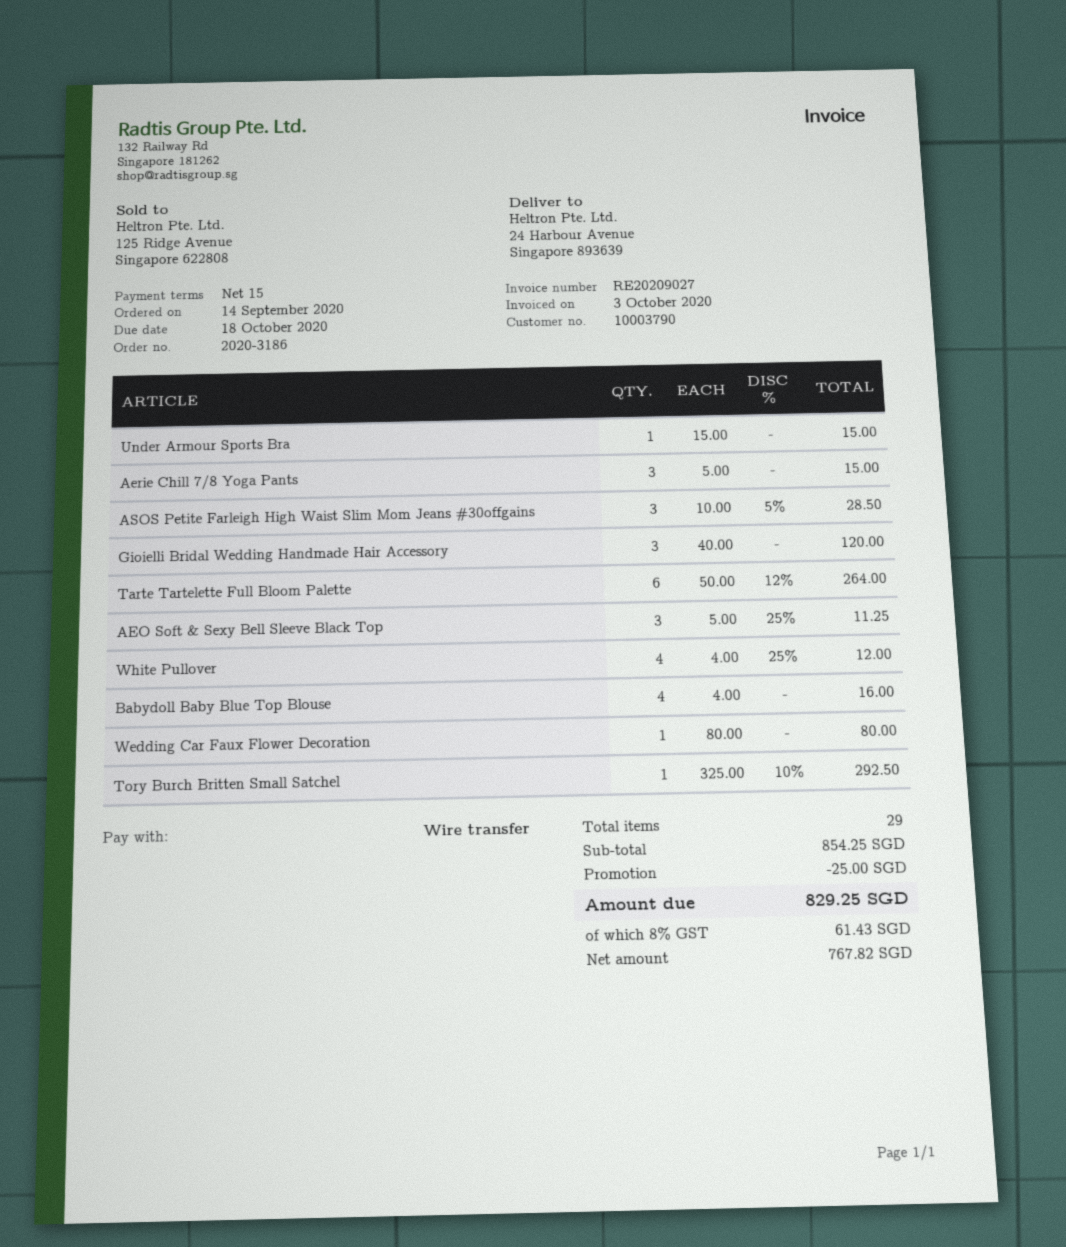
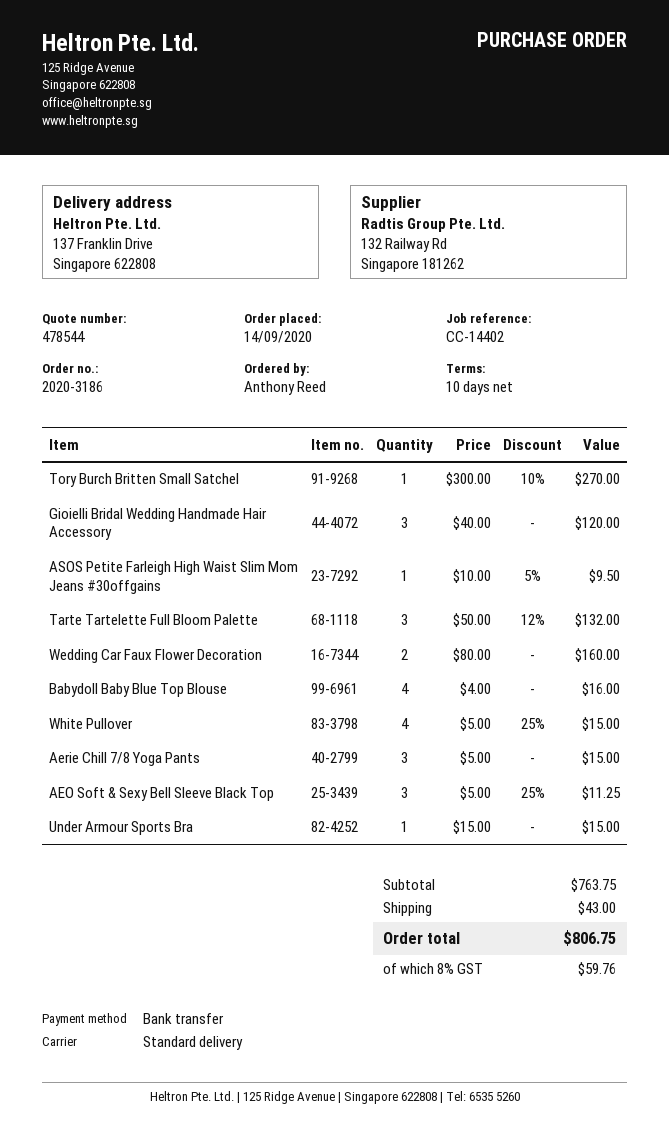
payment terms: 15 days -> 10 days
ship to: 24 Harbour Avenue, Singapore 893639 -> 137 Franklin Drive, Singapore 622808
ASOS Petite Farleigh High Waist Slim Mom Jeans #30offgains: 3 x 10.00 - 5% = 28.50 -> 1 x 10.00 - 5% = 9.50
Tarte Tartelette Full Bloom Palette: 6 x 50.00 - 12% = 264.00 -> 3 x 50.00 - 12% = 132.00
White Pullover: 4 x 4.00 - 25% = 12.00 -> 4 x 5.00 - 25% = 15.00
Wedding Car Faux Flower Decoration: 1 x 80.00 = 80.00 -> 2 x 80.00 = 160.00
Tory Burch Britten Small Satchel: 1 x 325.00 - 10% = 292.50 -> 1 x 300.00 - 10% = 270.00
subtotal: 854.25 -> 763.75
discount: 25.00 -> none
shipping: none -> 43.00
tax: 8% = 61.43 -> 8% = 59.76
total: 829.25 -> 806.75

